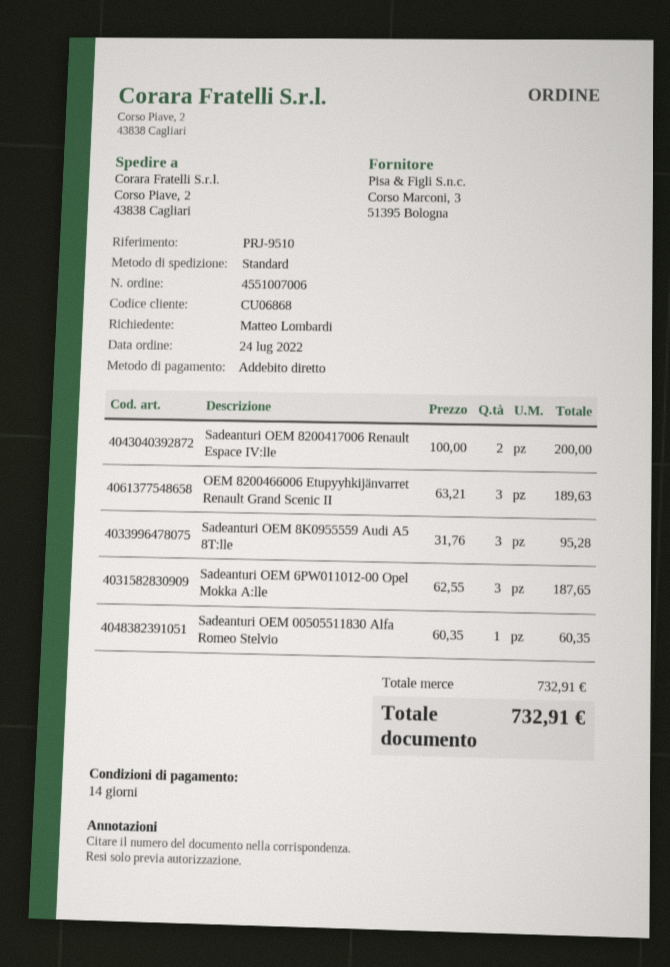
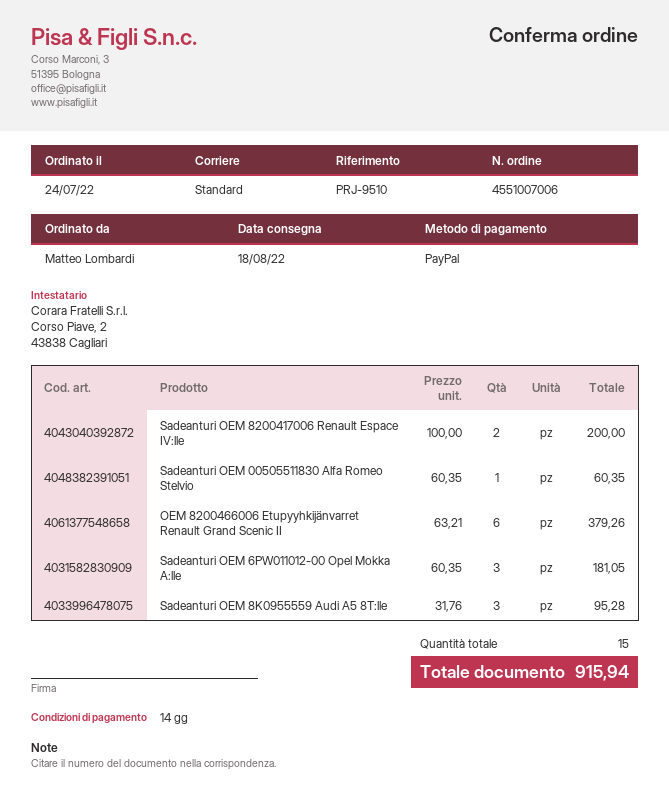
payment method: direct debit -> PayPal
OEM 8200466006 Etupyyhkijänvarret Renault Grand Scenic II: 3 x 63.21 = 189.63 -> 6 x 63.21 = 379.26
Sadeanturi OEM 6PW011012-00 Opel Mokka A:lle: 3 x 62.55 = 187.65 -> 3 x 60.35 = 181.05
total: 732.91 -> 915.94

